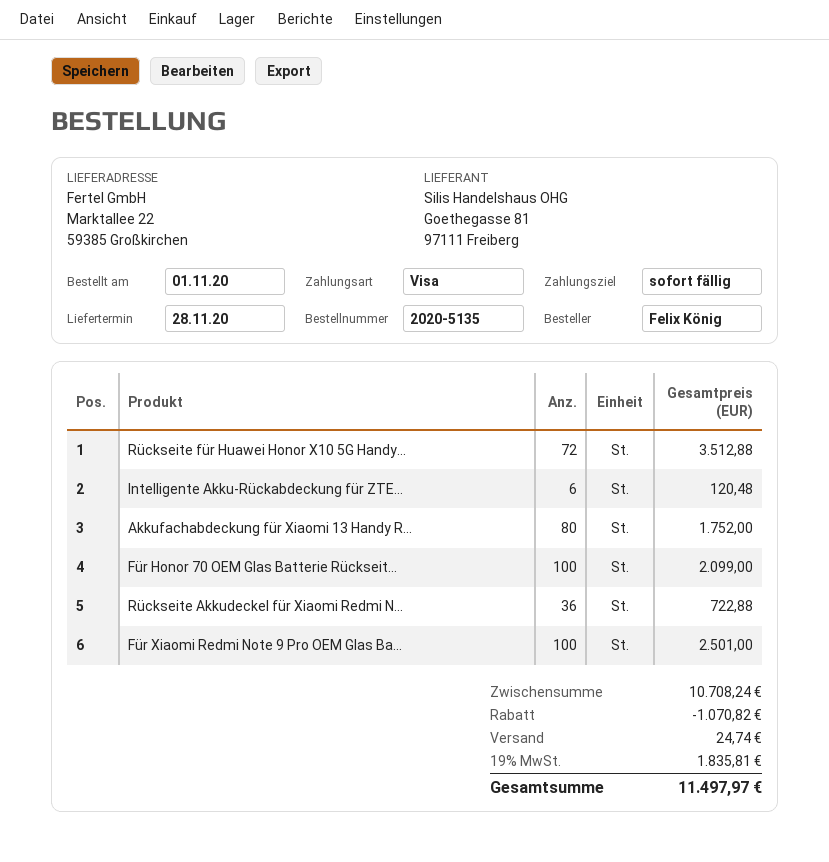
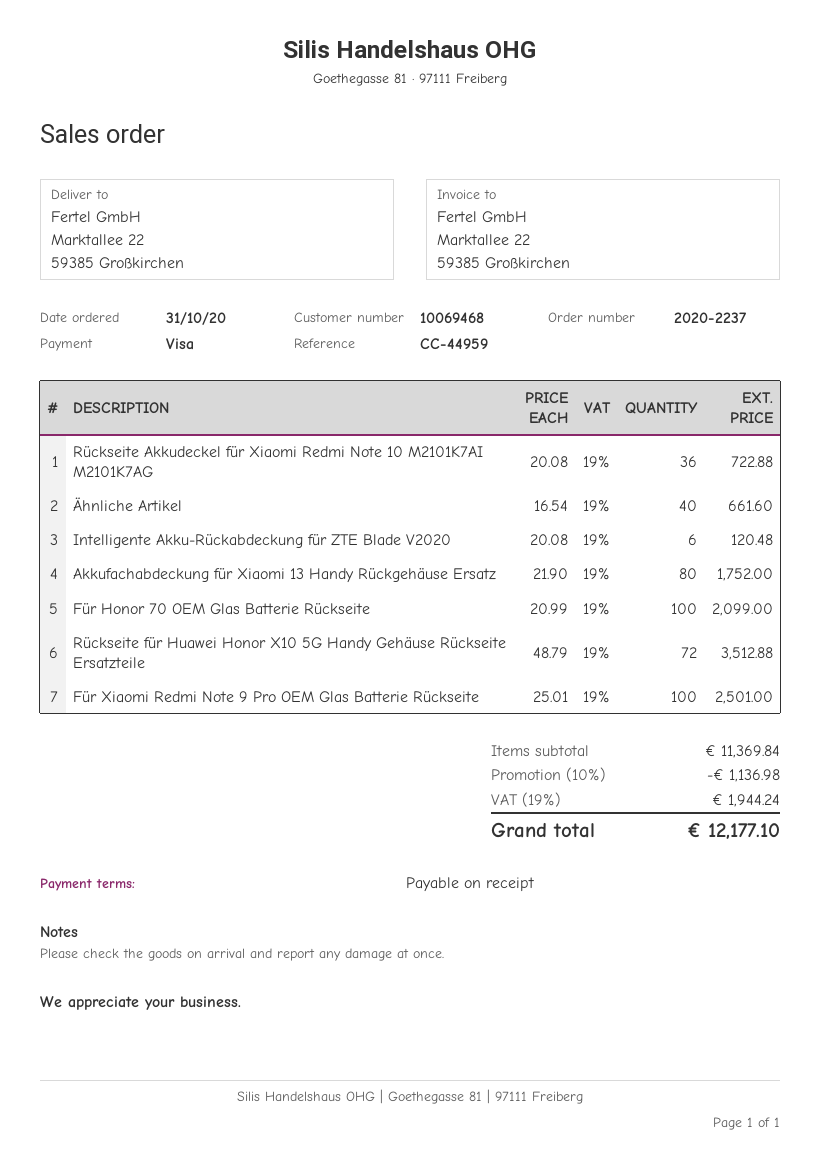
order number: 2020-5135 -> 2020-2237
order date: 2020-11-01 -> 2020-10-31
Ähnliche Artikel: none -> 40 for 661.60
subtotal: 10708.24 -> 11369.84
discount: 1070.82 -> 1136.98
shipping: 24.74 -> none
tax: 19% = 1835.81 -> 19% = 1944.24
total: 11497.97 -> 12177.10

